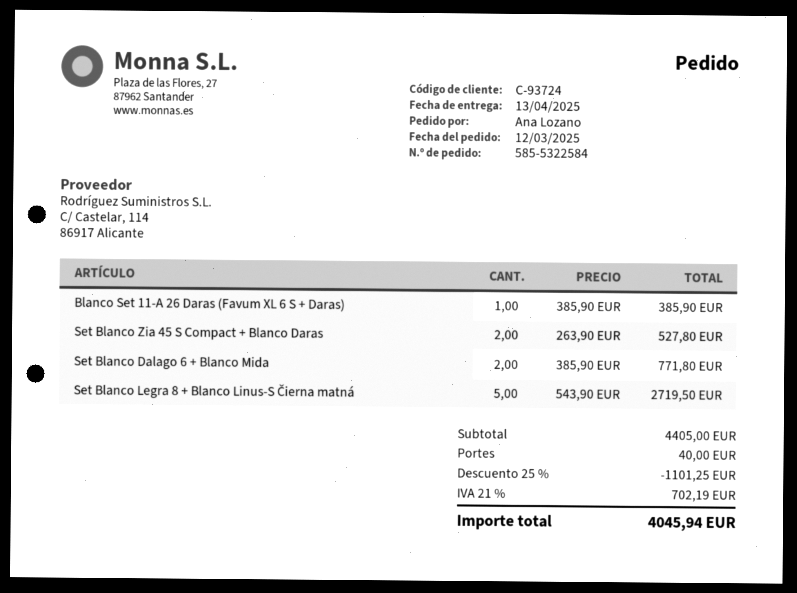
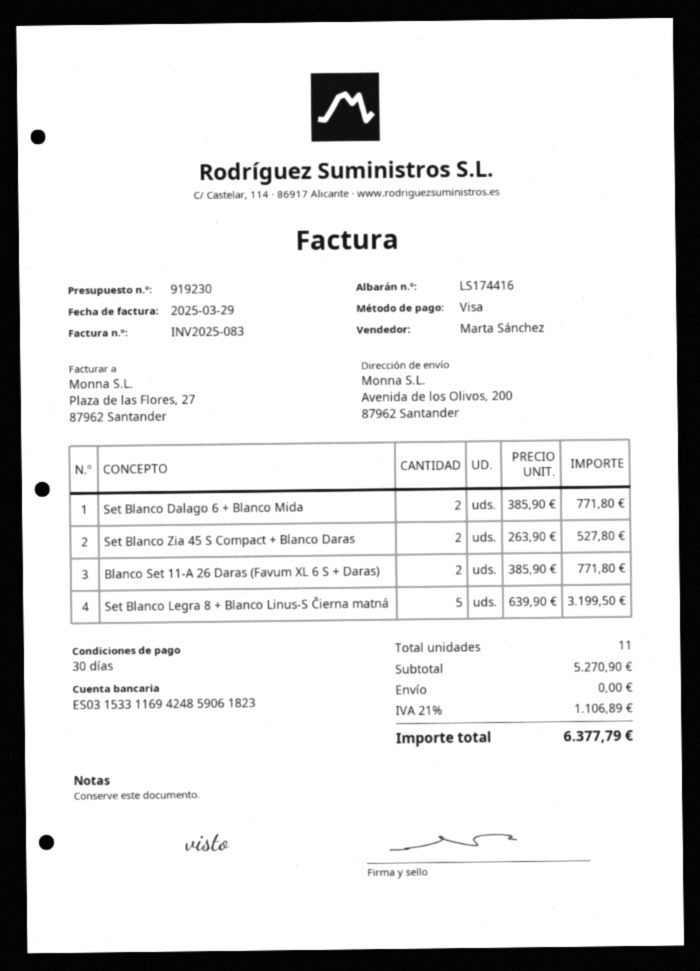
Blanco Set 11-A 26 Daras (Favum XL 6 S + Daras): 1 x 385.90 = 385.90 -> 2 x 385.90 = 771.80
Set Blanco Legra 8 + Blanco Linus-S Čierna matná: 5 x 543.90 = 2719.50 -> 5 x 639.90 = 3199.50
subtotal: 4405.00 -> 5270.90
discount: 25% = 1101.25 -> none
shipping: 40.00 -> 0.00
tax: 21% = 702.19 -> 21% = 1106.89
total: 4045.94 -> 6377.79

